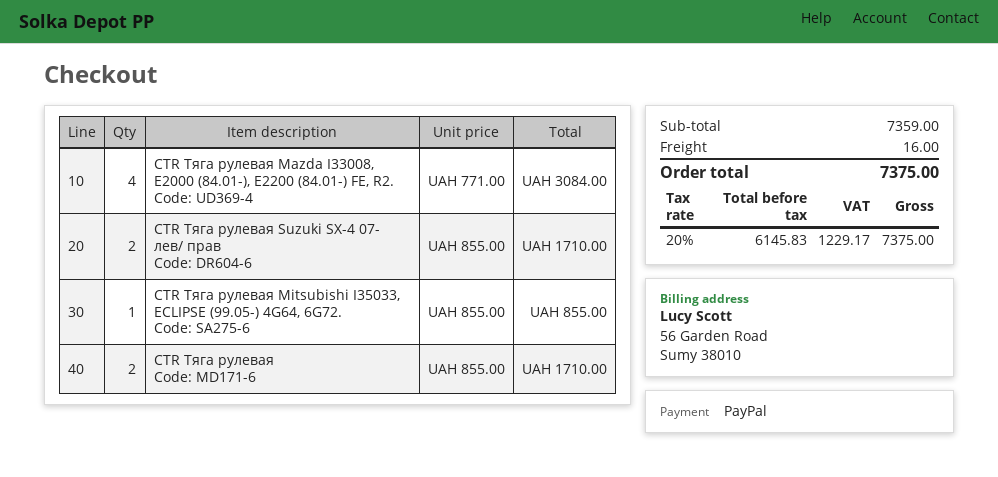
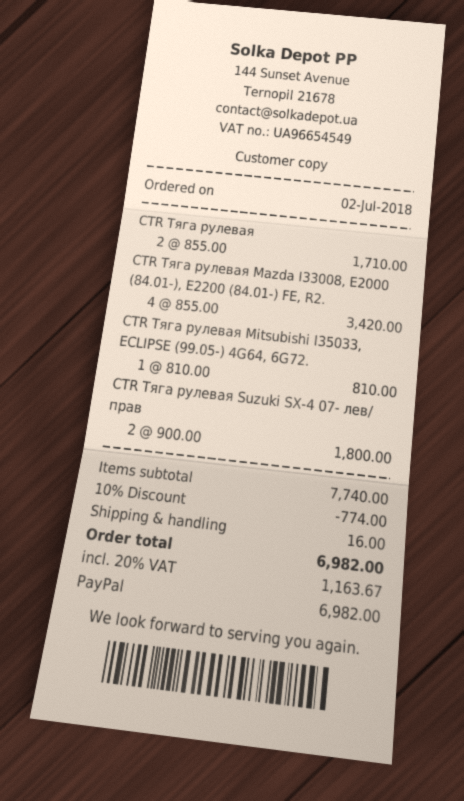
CTR Тяга рулевая Mazda I33008, E2000 (84.01-), E2200 (84.01-) FE, R2.: 4 x 771.00 = 3084.00 -> 4 x 855.00 = 3420.00
CTR Тяга рулевая Suzuki SX-4 07- лев/ прав: 2 x 855.00 = 1710.00 -> 2 x 900.00 = 1800.00
CTR Тяга рулевая Mitsubishi I35033, ECLIPSE (99.05-) 4G64, 6G72.: 1 x 855.00 = 855.00 -> 1 x 810.00 = 810.00
subtotal: 7359.00 -> 7740.00
discount: none -> 10% = 774.00
tax: 20% = 1229.17 -> 20% = 1163.67
total: 7375.00 -> 6982.00

